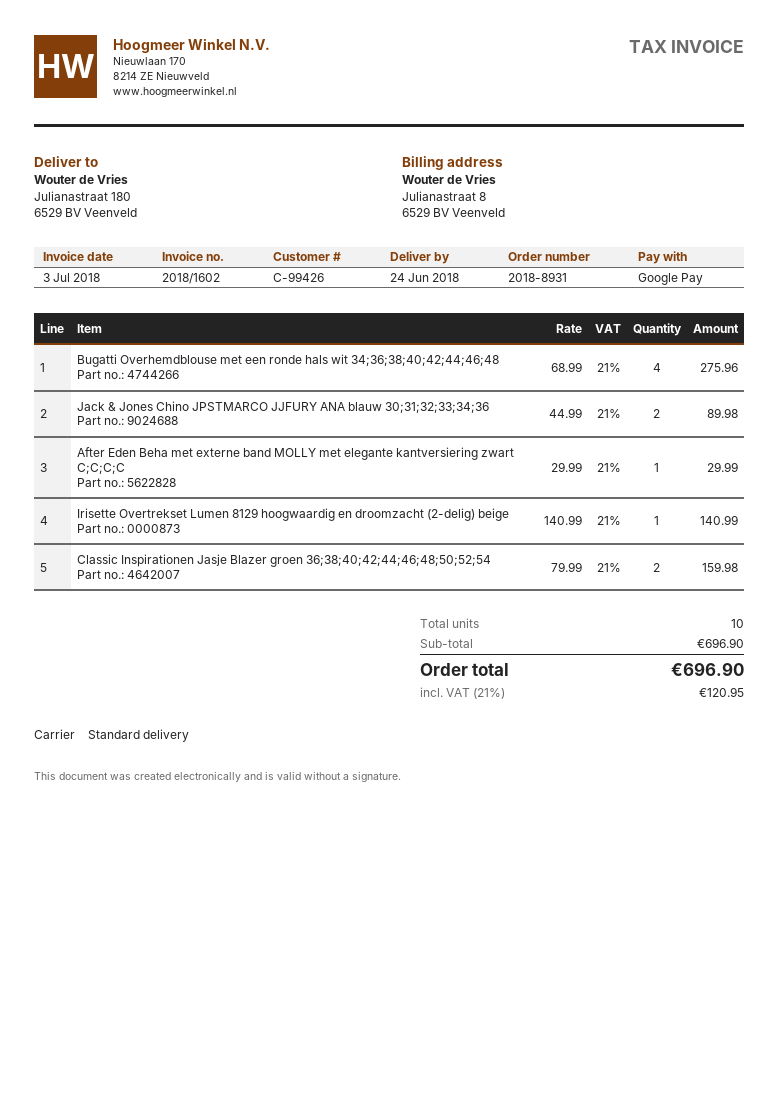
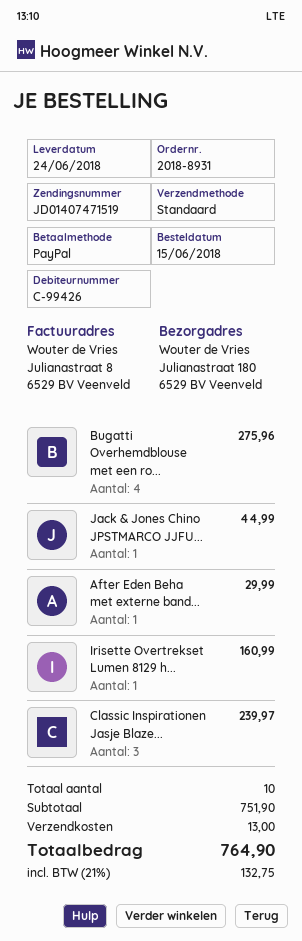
payment method: Google Pay -> PayPal
Jack & Jones Chino JPSTMARCO JJFURY ANA blauw 30;31;32;33;34;36: 2 for 89.98 -> 1 for 44.99
Irisette Overtrekset Lumen 8129 hoogwaardig en droomzacht (2-delig) beige: 1 for 140.99 -> 1 for 160.99
Classic Inspirationen Jasje Blazer groen 36;38;40;42;44;46;48;50;52;54: 2 for 159.98 -> 3 for 239.97
subtotal: 696.90 -> 751.90
shipping: none -> 13.00
tax: 21% = 120.95 -> 21% = 132.75
total: 696.90 -> 764.90

